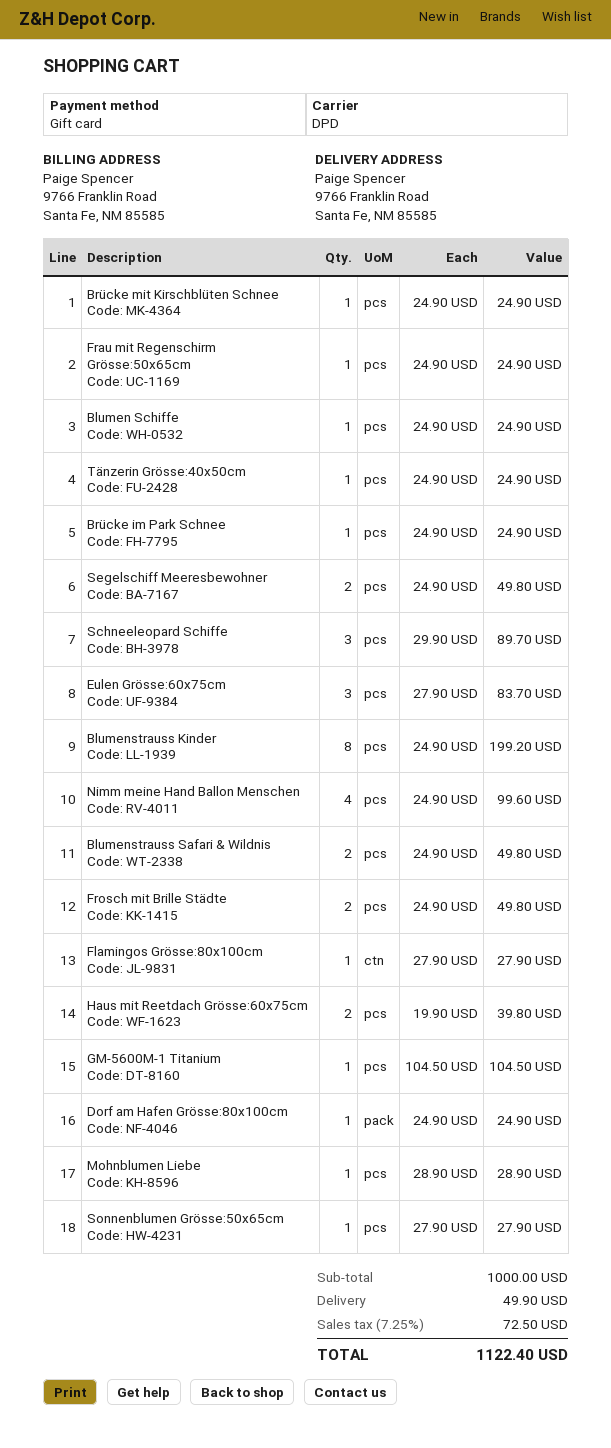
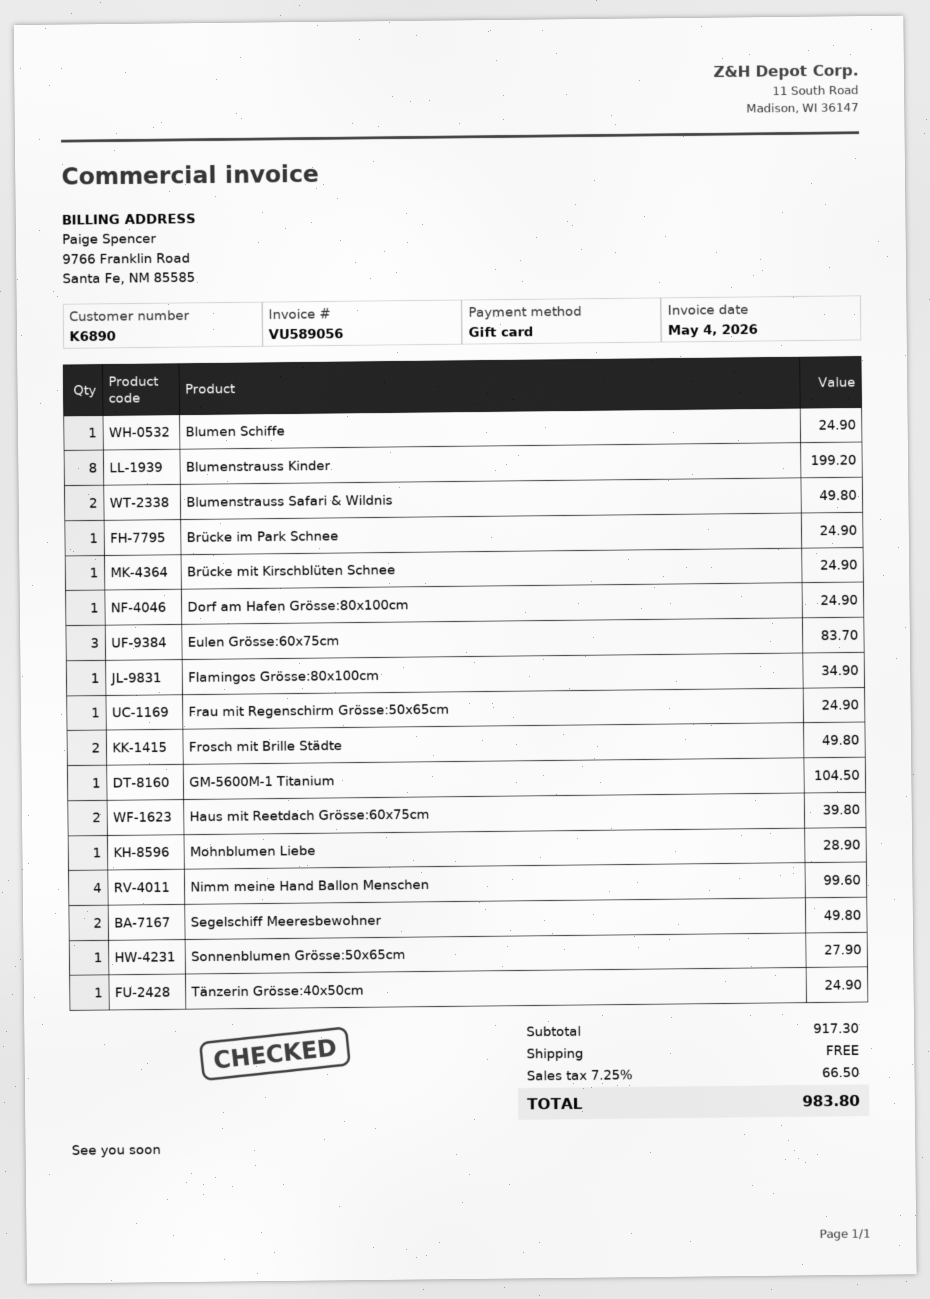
Schneeleopard Schiffe: 3 for 89.70 -> none
Flamingos Grösse:80x100cm: 1 for 27.90 -> 1 for 34.90
subtotal: 1000.00 -> 917.30
shipping: 49.90 -> 0.00
tax: 7.25% = 72.50 -> 7.25% = 66.50
total: 1122.40 -> 983.80

